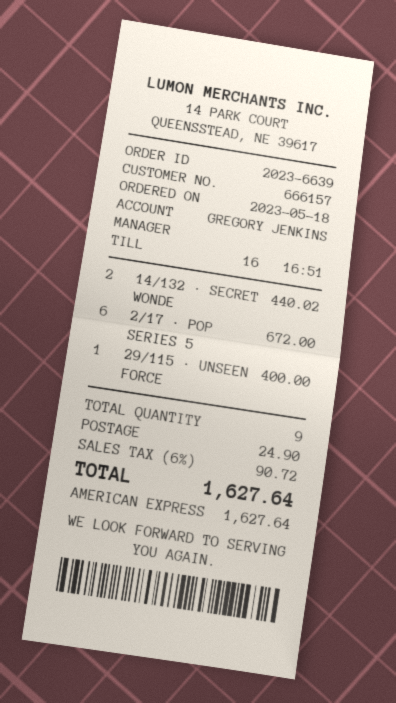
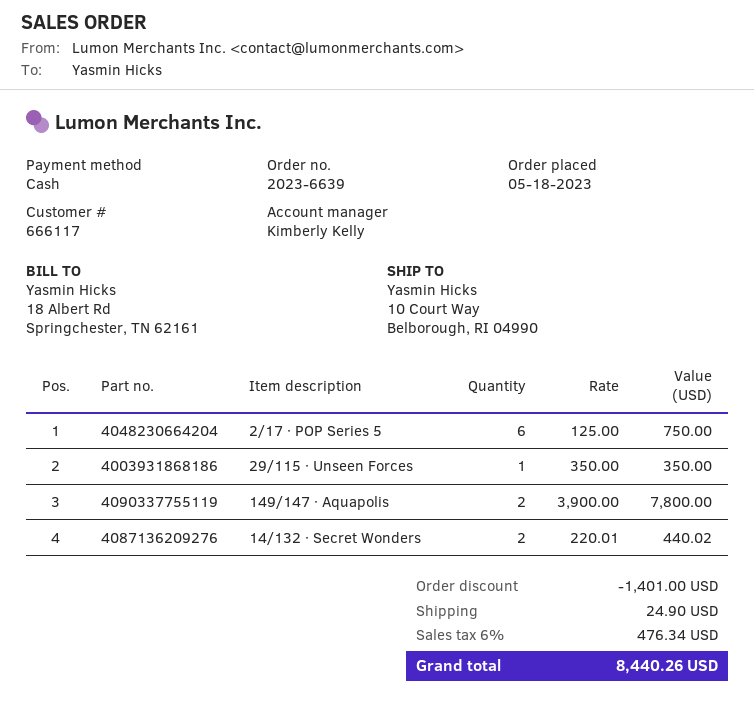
customer number: 666157 -> 666117
sales rep: GREGORY JENKINS -> Kimberly Kelly
payment method: American Express -> cash
2/17 · POP SERIES 5: 6 for 672.00 -> 6 for 750.00
29/115 · UNSEEN FORCE: 1 for 400.00 -> 1 for 350.00
149/147 · Aquapolis: none -> 2 for 7800.00
discount: none -> 1401.00
tax: 6% = 90.72 -> 6% = 476.34
total: 1627.64 -> 8440.26

